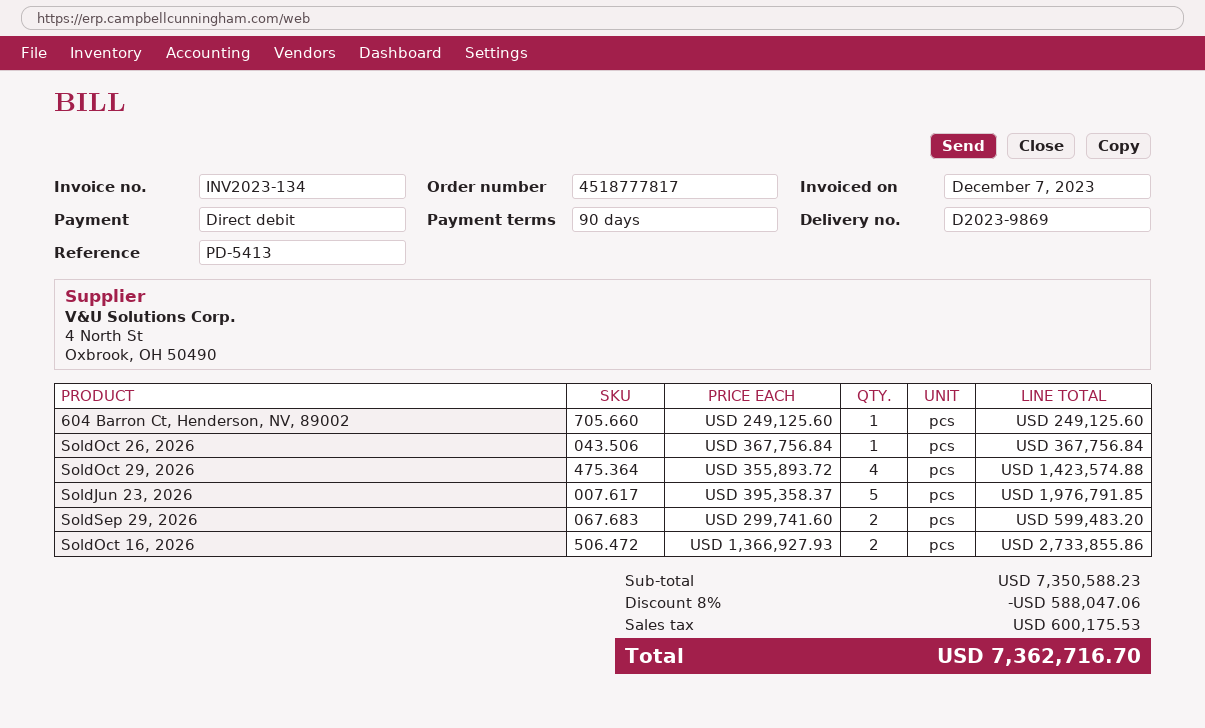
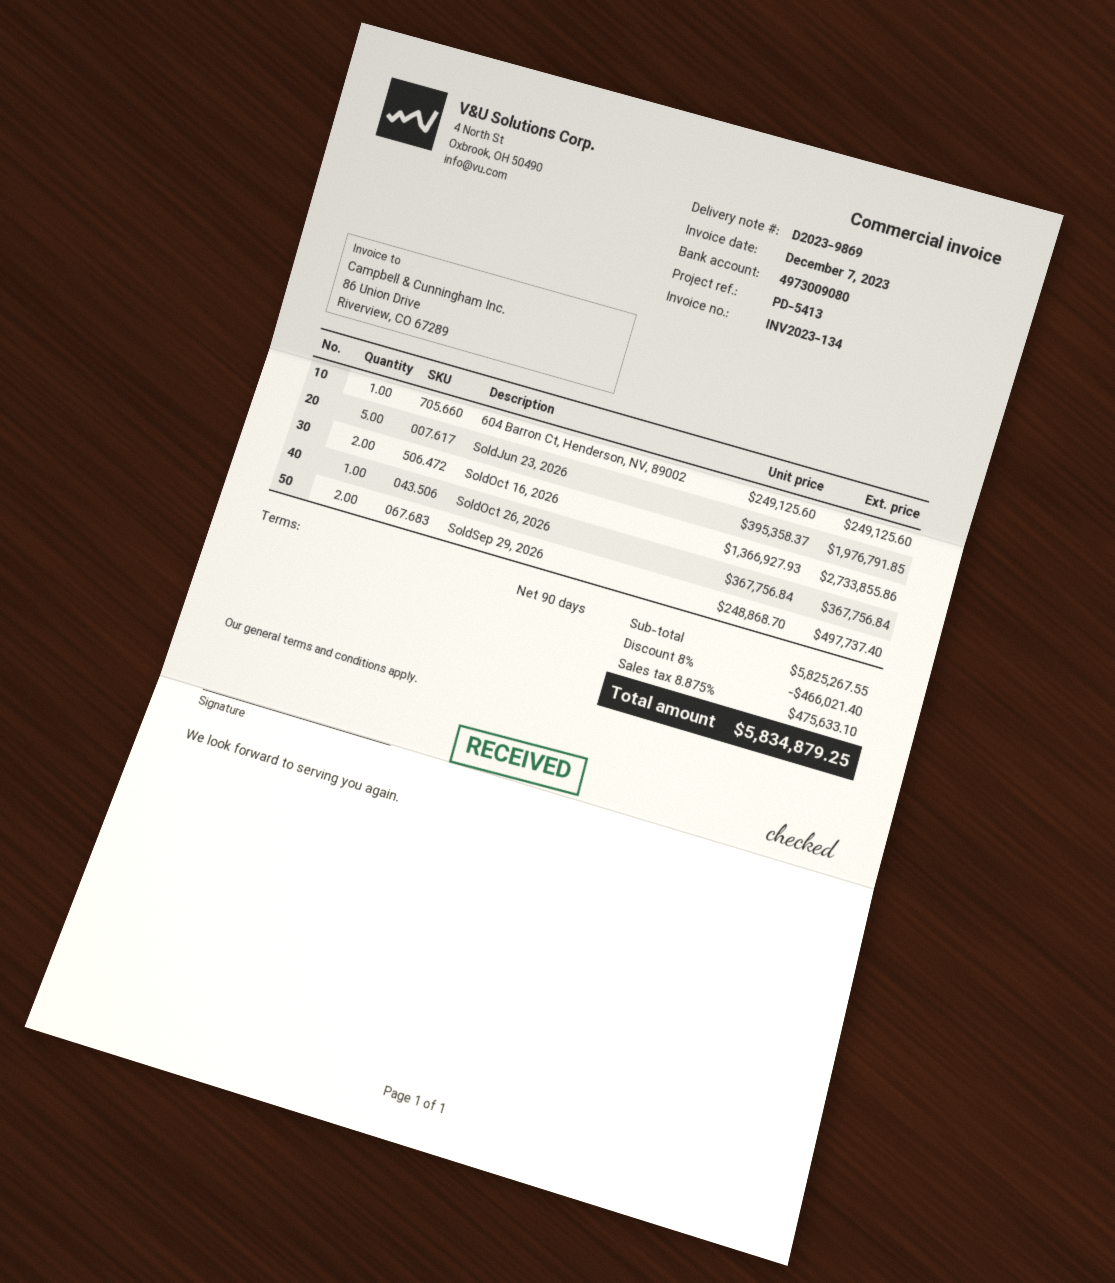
SoldOct 29, 2026: 4 x 355893.72 = 1423574.88 -> none
SoldSep 29, 2026: 2 x 299741.60 = 599483.20 -> 2 x 248868.70 = 497737.40
subtotal: 7350588.23 -> 5825267.55
discount: 8% = 588047.06 -> 8% = 466021.40
tax: 600175.53 -> 475633.10
total: 7362716.70 -> 5834879.25

